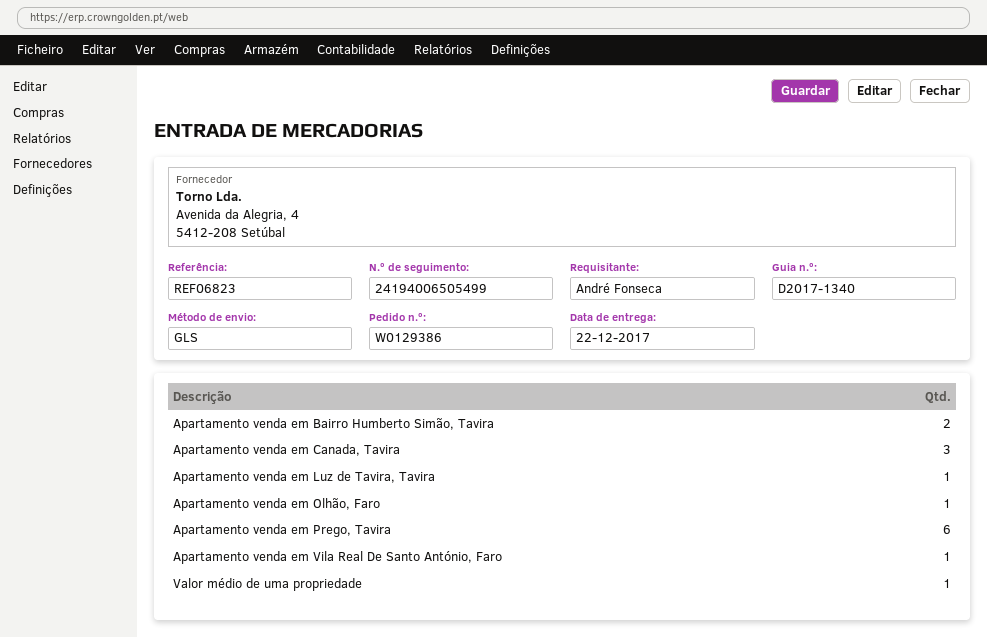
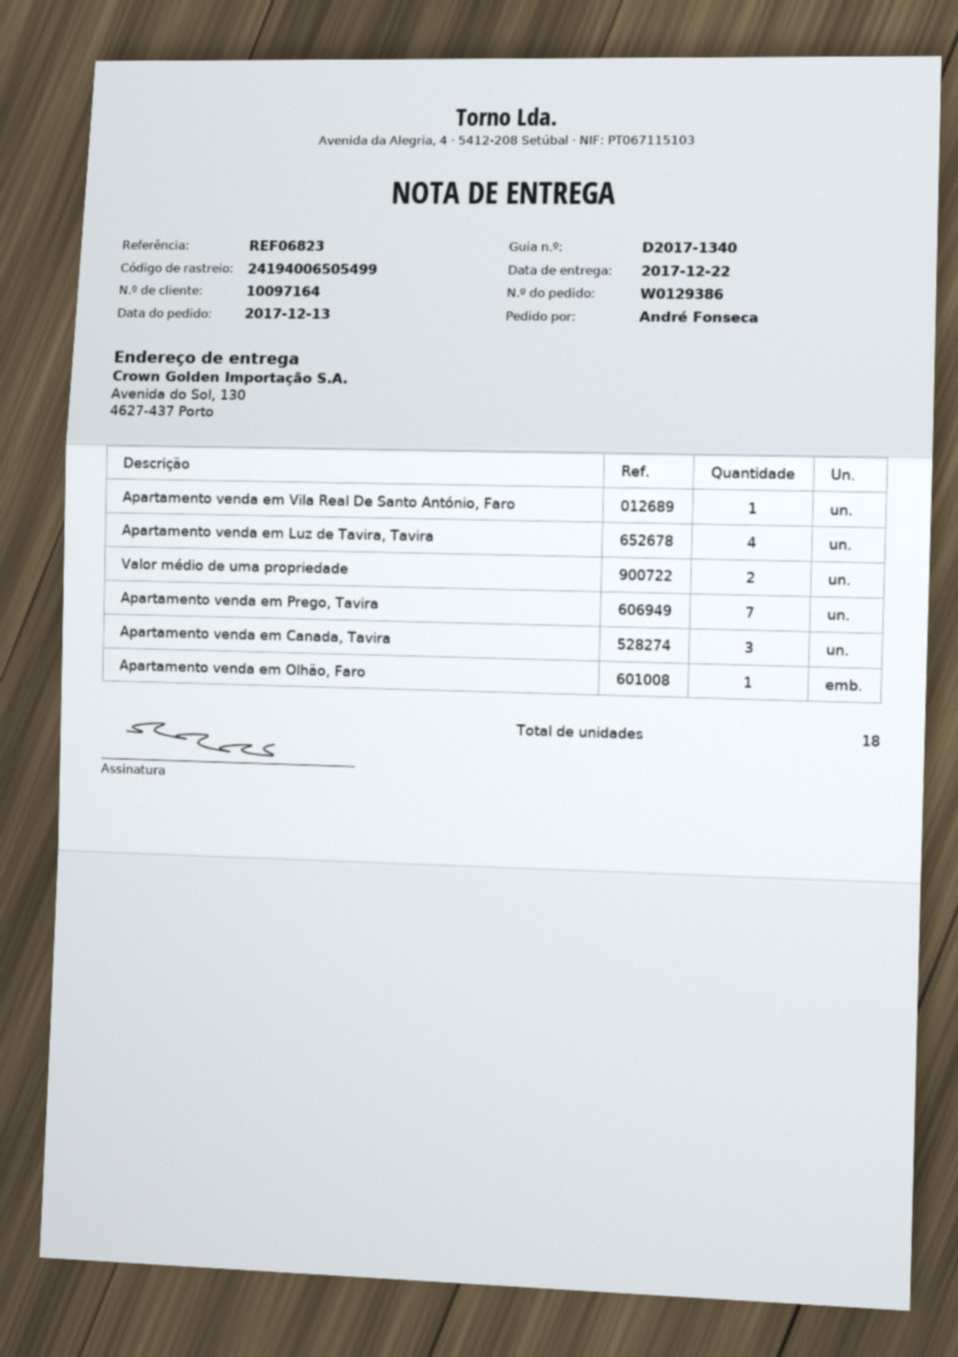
Apartamento venda em Bairro Humberto Simão, Tavira: 2 -> none
Apartamento venda em Luz de Tavira, Tavira: 1 -> 4
Apartamento venda em Prego, Tavira: 6 -> 7
Valor médio de uma propriedade: 1 -> 2

